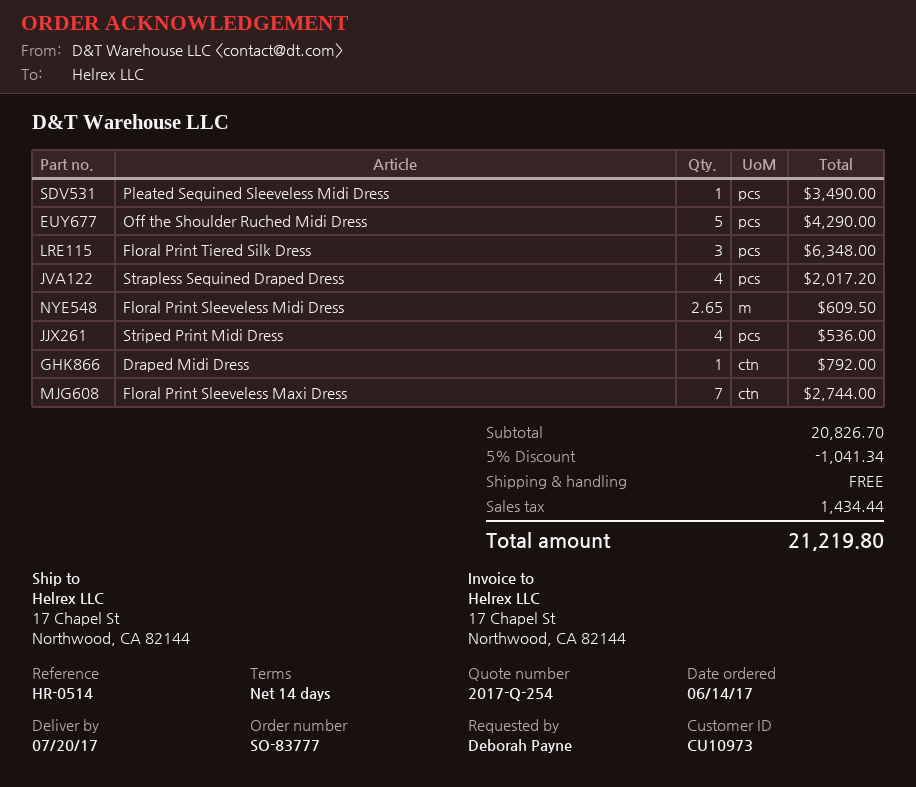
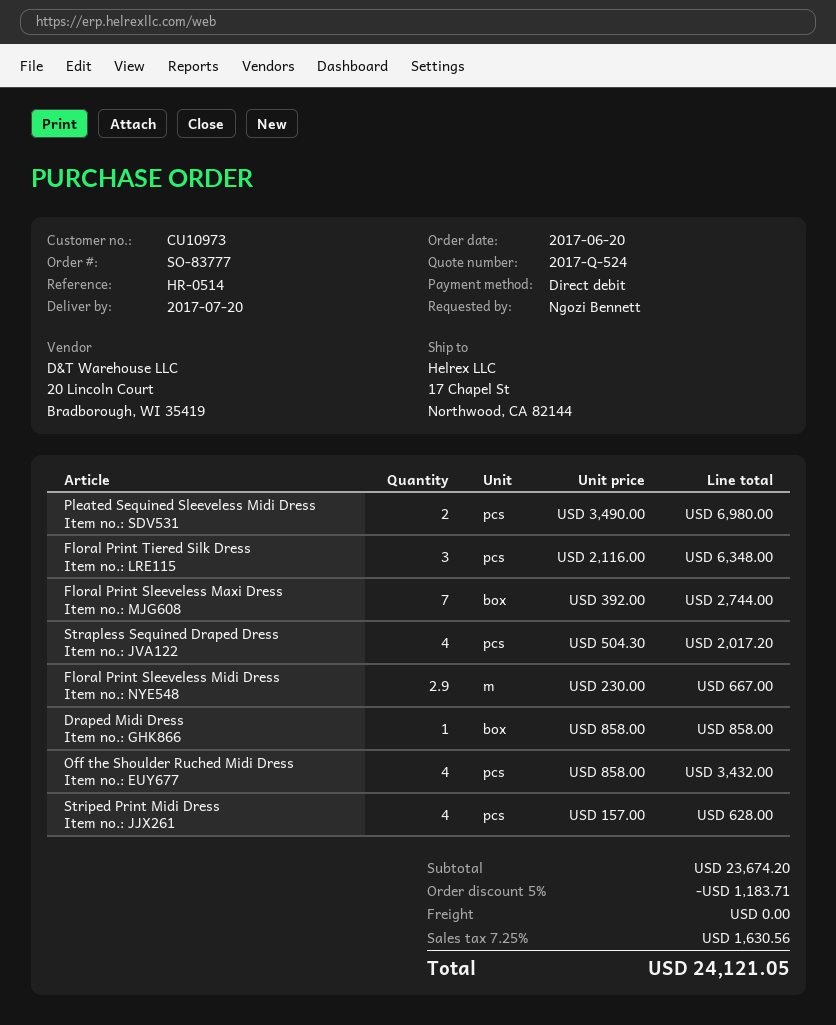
quote number: 2017-Q-254 -> 2017-Q-524
order date: 2017-06-14 -> 2017-06-20
ordered by: Deborah Payne -> Ngozi Bennett
Pleated Sequined Sleeveless Midi Dress: 1 for 3490.00 -> 2 for 6980.00
Off the Shoulder Ruched Midi Dress: 5 for 4290.00 -> 4 for 3432.00
Floral Print Sleeveless Midi Dress: 2.65 for 609.50 -> 2.9 for 667.00
Striped Print Midi Dress: 4 for 536.00 -> 4 for 628.00
Draped Midi Dress: 1 for 792.00 -> 1 for 858.00
subtotal: 20826.70 -> 23674.20
discount: 5% = 1041.34 -> 5% = 1183.71
tax: 1434.44 -> 1630.56
total: 21219.80 -> 24121.05

